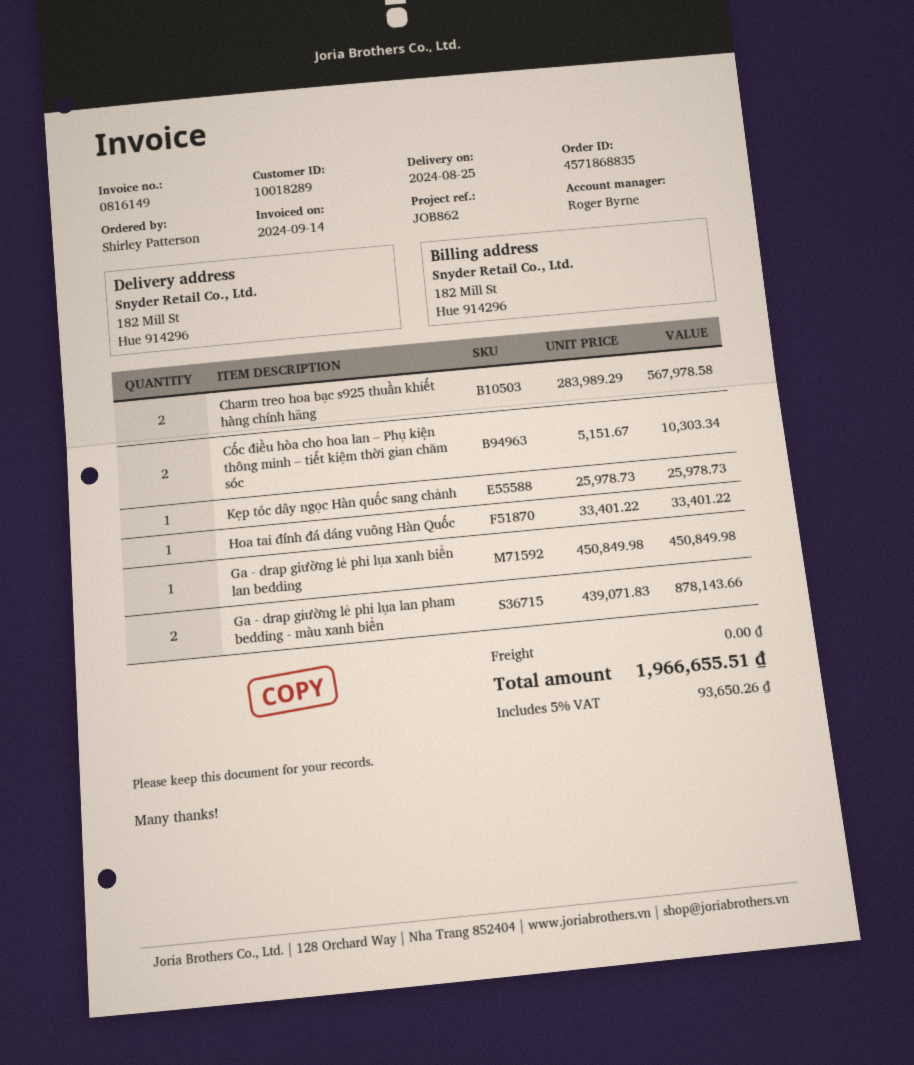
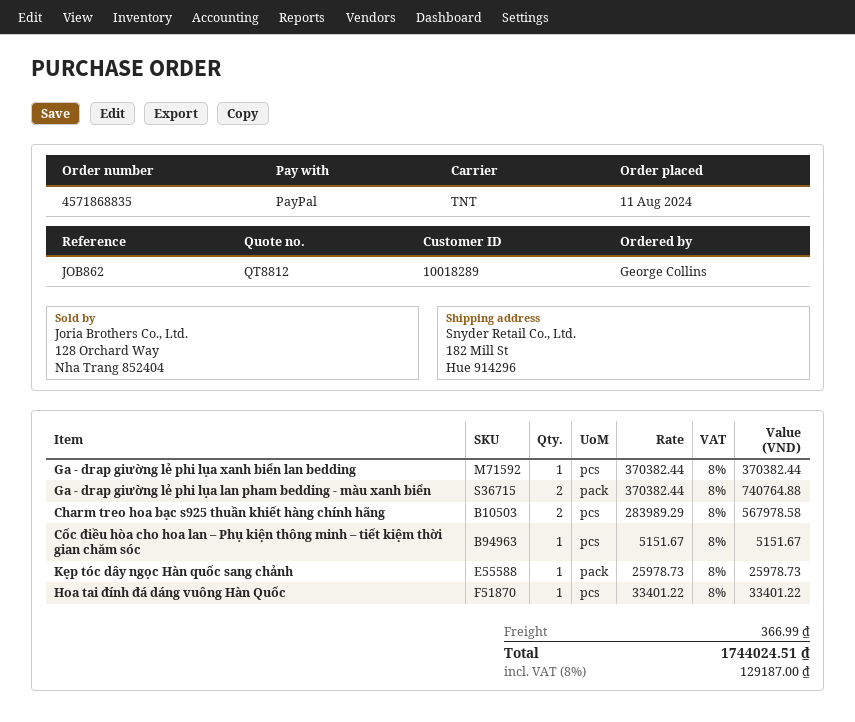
ordered by: Shirley Patterson -> George Collins
Cốc điều hòa cho hoa lan – Phụ kiện thông minh – tiết kiệm thời gian chăm sóc: 2 x 5151.67 = 10303.34 -> 1 x 5151.67 = 5151.67
Ga - drap giường lẻ phi lụa xanh biển lan bedding: 1 x 450849.98 = 450849.98 -> 1 x 370382.44 = 370382.44
Ga - drap giường lẻ phi lụa lan pham bedding - màu xanh biển: 2 x 439071.83 = 878143.66 -> 2 x 370382.44 = 740764.88
shipping: 0.00 -> 366.99
tax: 5% = 93650.26 -> 8% = 129187.00
total: 1966655.51 -> 1744024.51

